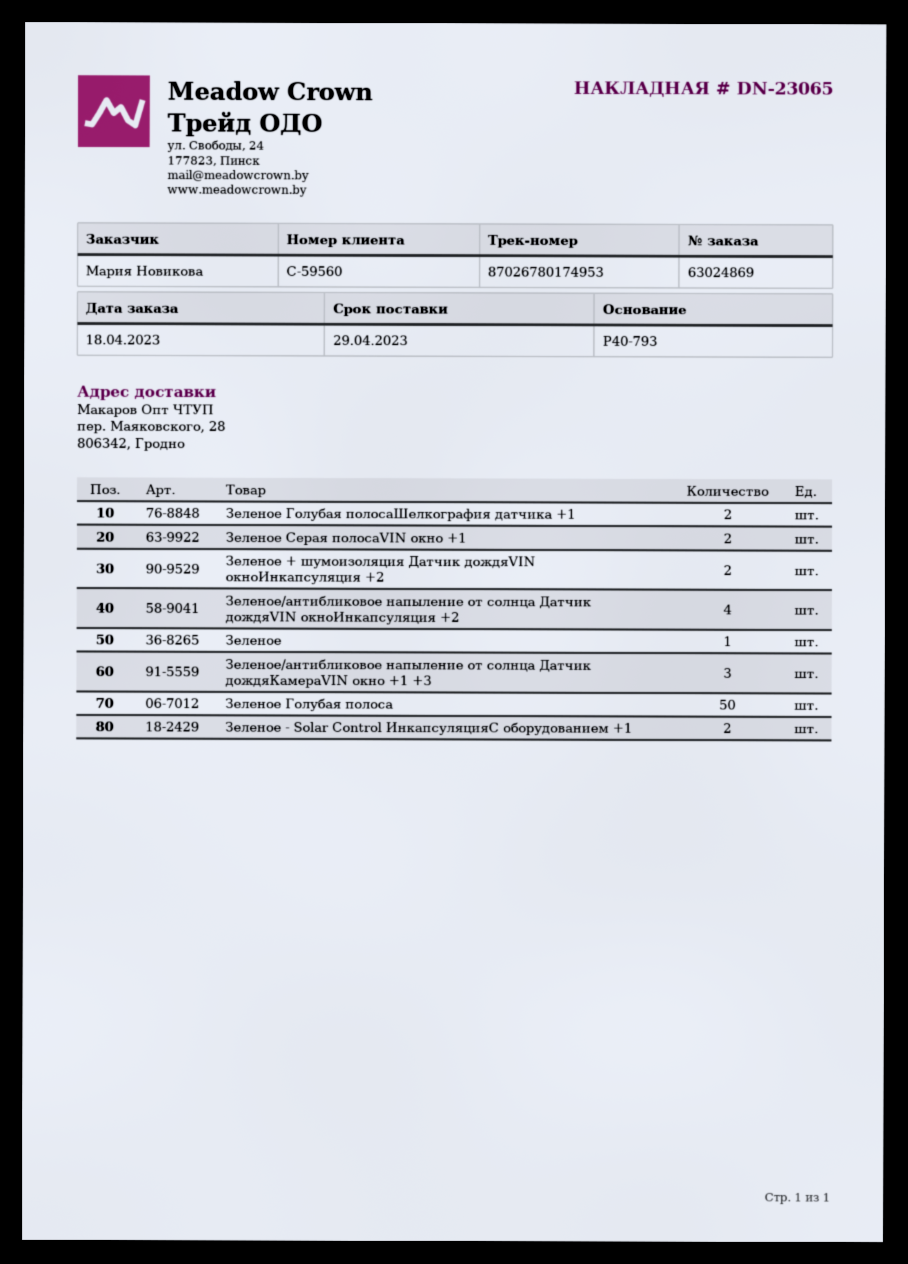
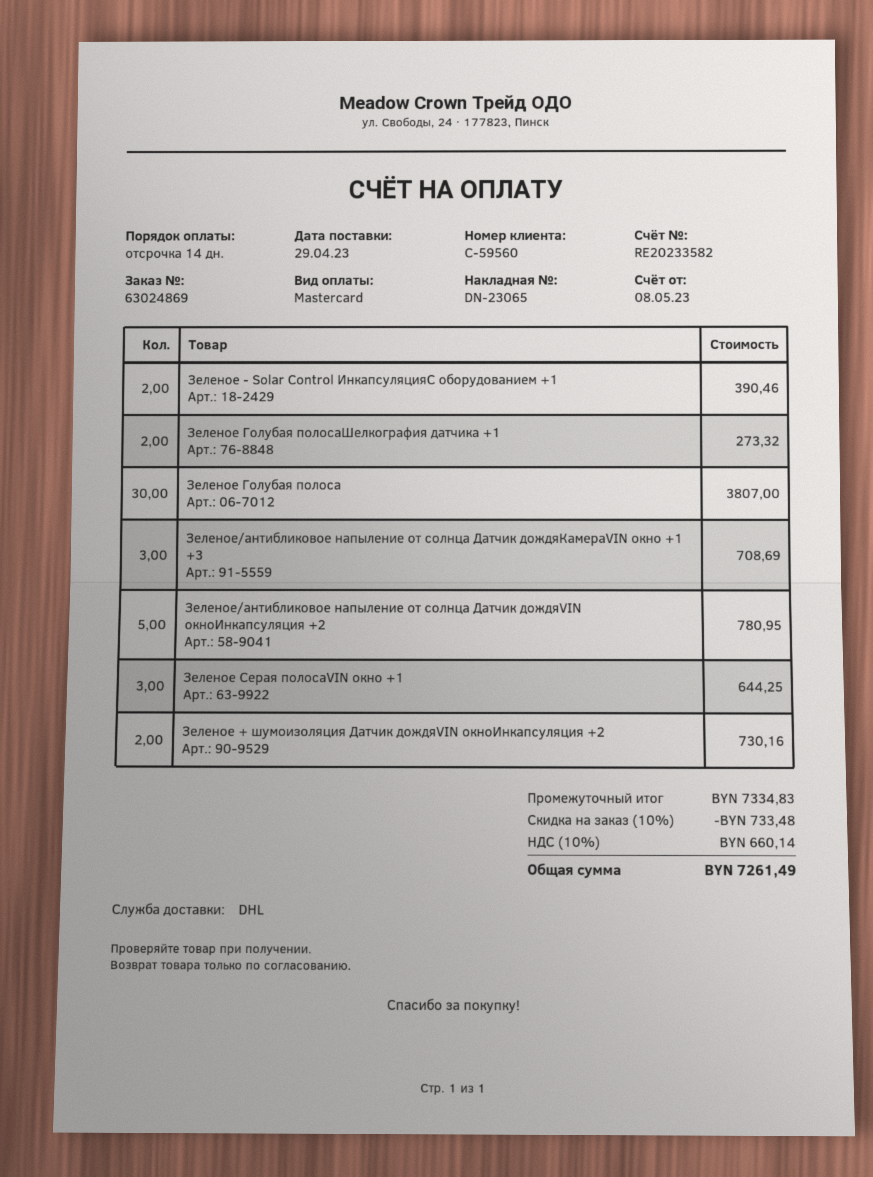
Зеленое Серая полосаVIN окно +1: 2 -> 3
Зеленое/антибликовое напыление от солнца Датчик дождяVIN окноИнкапсуляция +2: 4 -> 5
Зеленое: 1 -> none
Зеленое Голубая полоса: 50 -> 30

